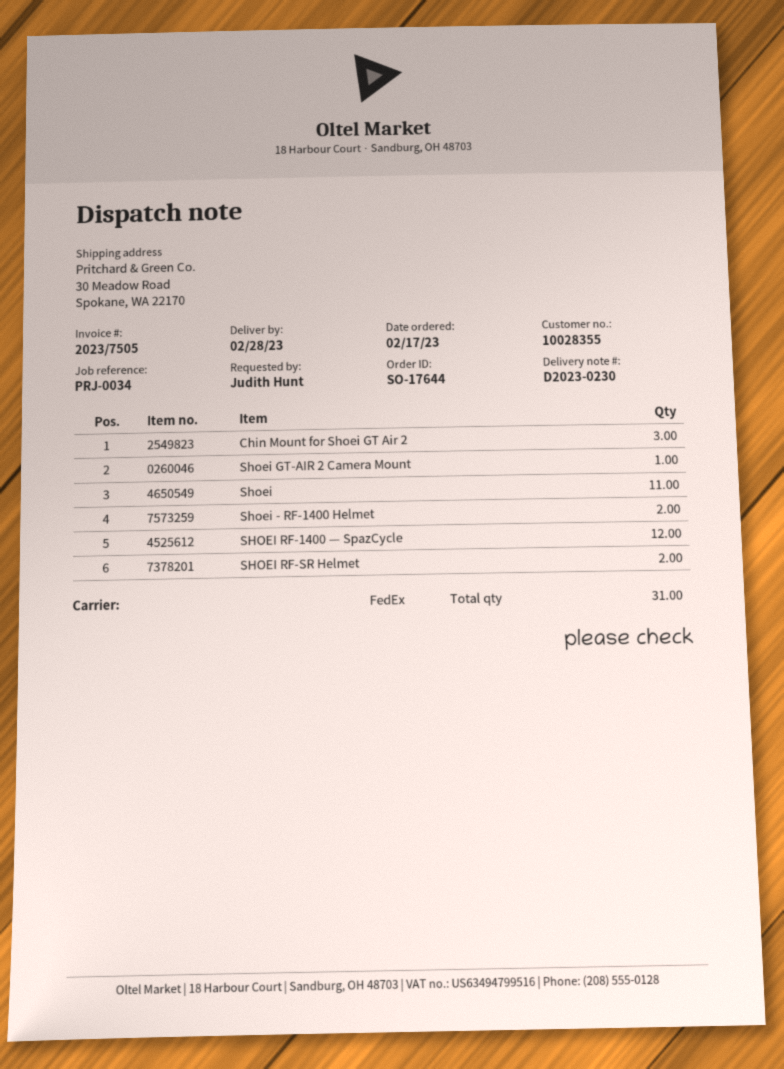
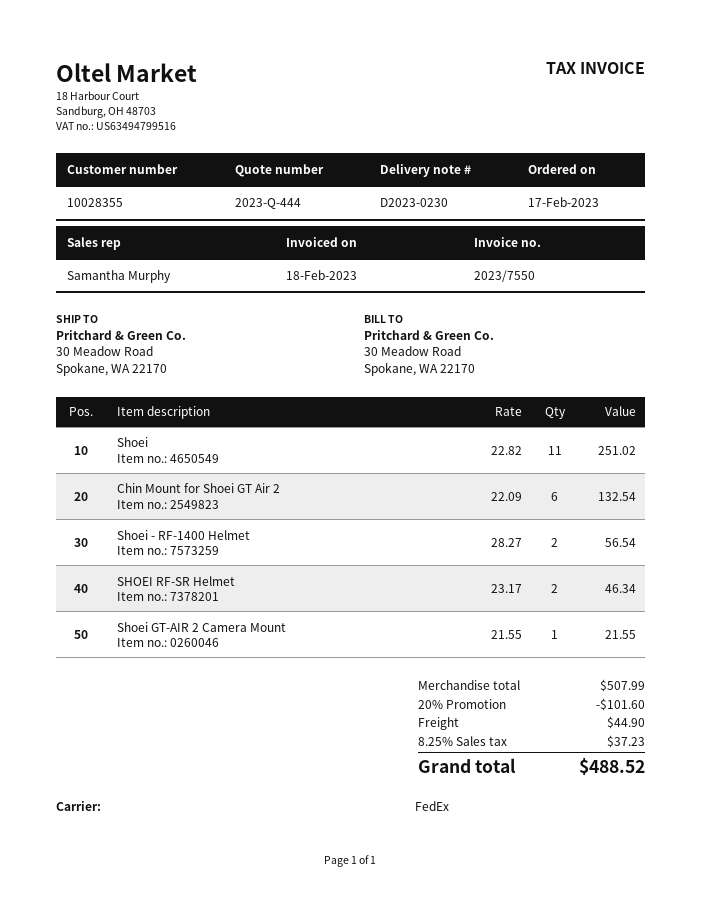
invoice number: 2023/7505 -> 2023/7550
Chin Mount for Shoei GT Air 2: 3 -> 6
SHOEI RF-1400 — SpazCycle: 12 -> none

